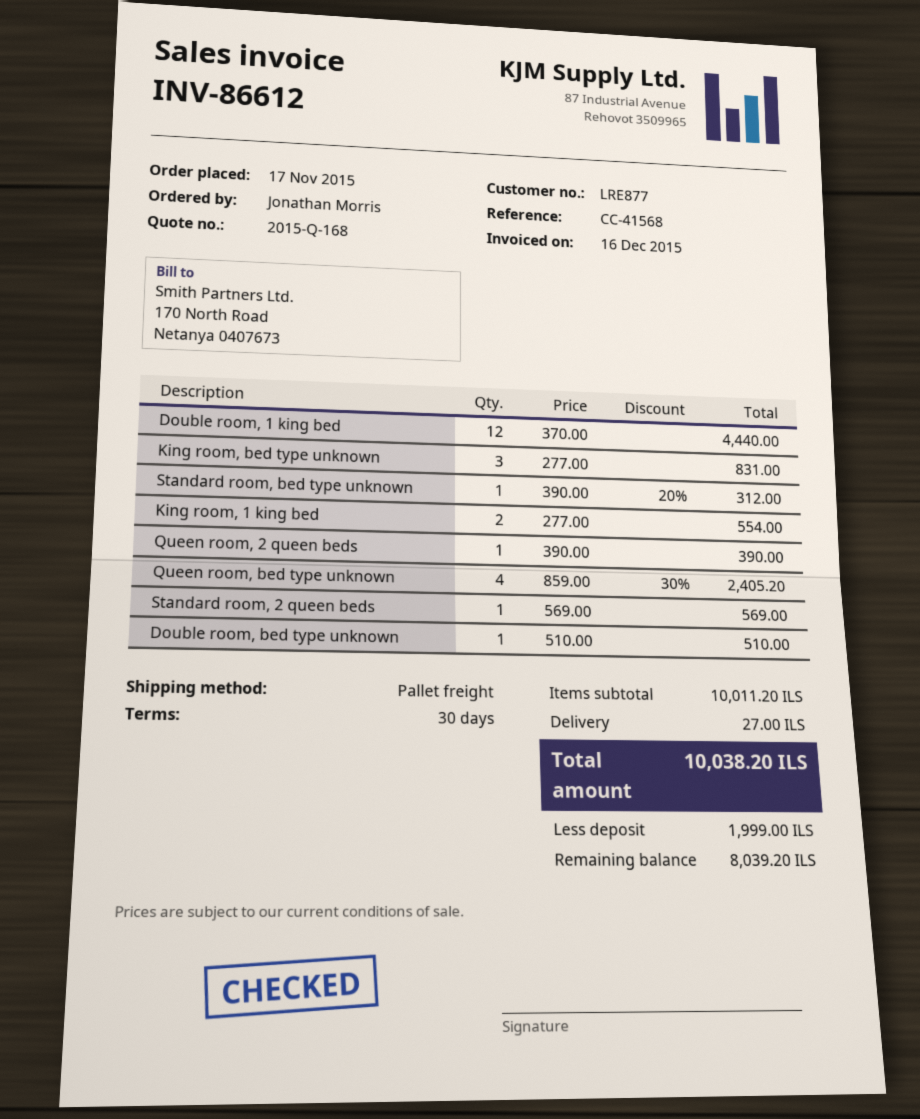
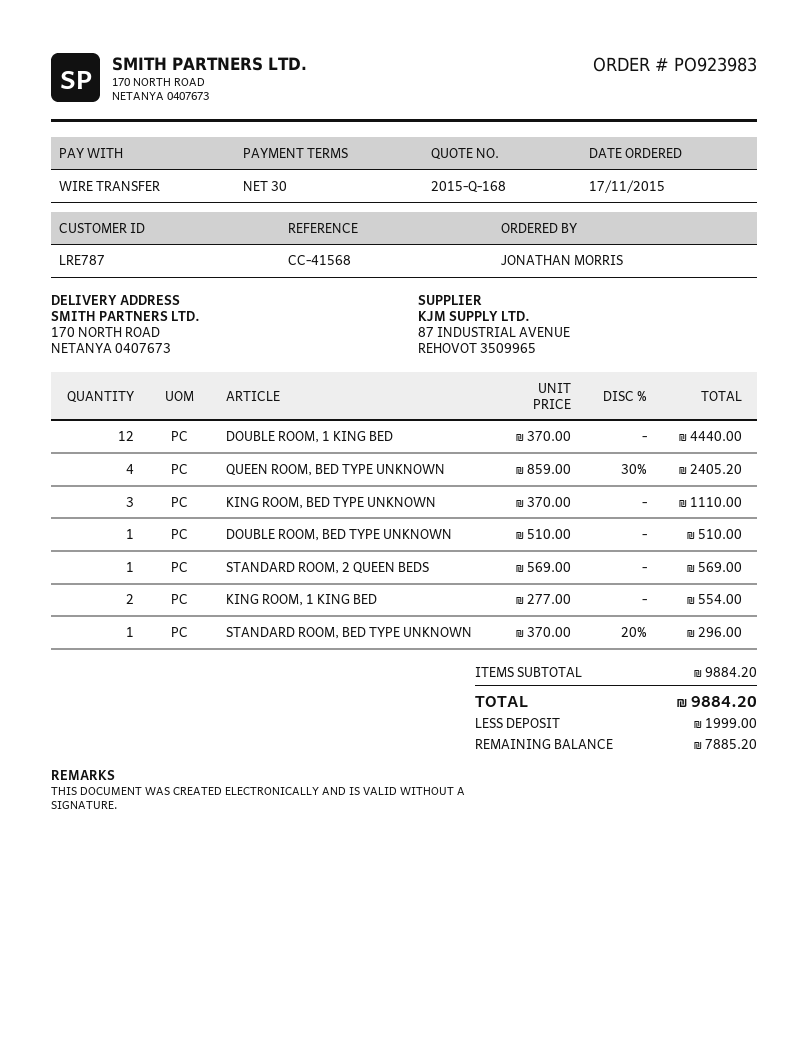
customer number: LRE877 -> LRE787
King room, bed type unknown: 3 x 277.00 = 831.00 -> 3 x 370.00 = 1110.00
Standard room, bed type unknown: 1 x 390.00 - 20% = 312.00 -> 1 x 370.00 - 20% = 296.00
Queen room, 2 queen beds: 1 x 390.00 = 390.00 -> none
subtotal: 10011.20 -> 9884.20
shipping: 27.00 -> none
total: 10038.20 -> 9884.20
balance: 8039.20 -> 7885.20

